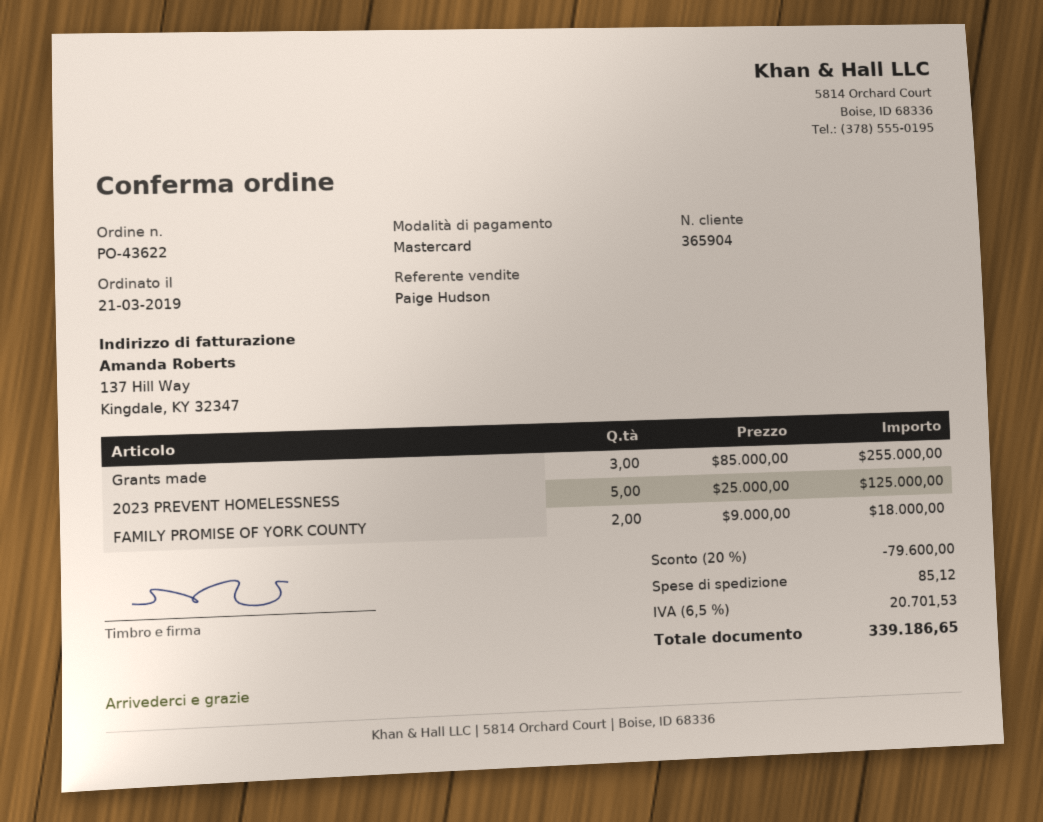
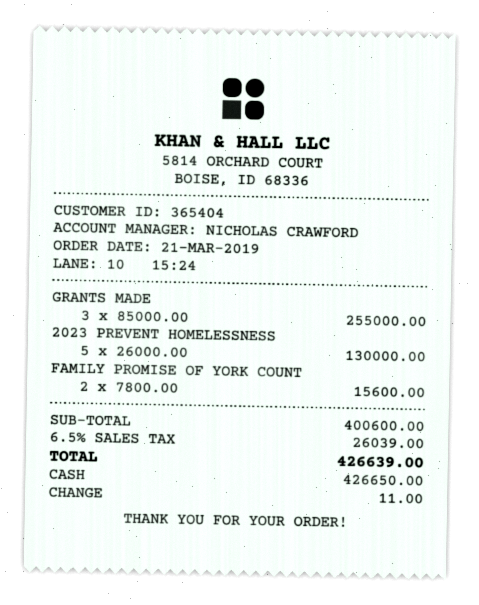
customer number: 365904 -> 365404
sales rep: Paige Hudson -> NICHOLAS CRAWFORD
payment method: Mastercard -> cash
2023 PREVENT HOMELESSNESS: 5 x 25000.00 = 125000.00 -> 5 x 26000.00 = 130000.00
FAMILY PROMISE OF YORK COUNTY: 2 x 9000.00 = 18000.00 -> 2 x 7800.00 = 15600.00
discount: 20% = 79600.00 -> none
shipping: 85.12 -> none
tax: 6.5% = 20701.53 -> 6.5% = 26039.00
total: 339186.65 -> 426639.00

